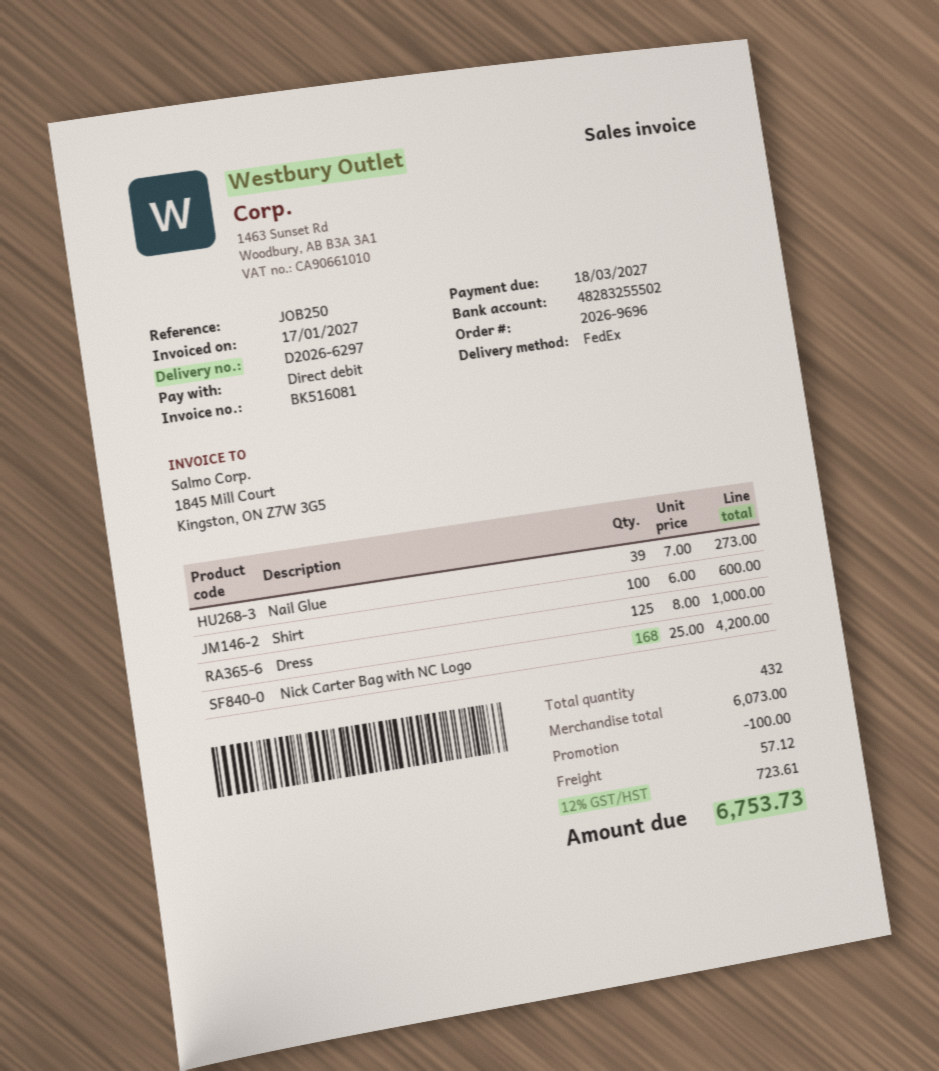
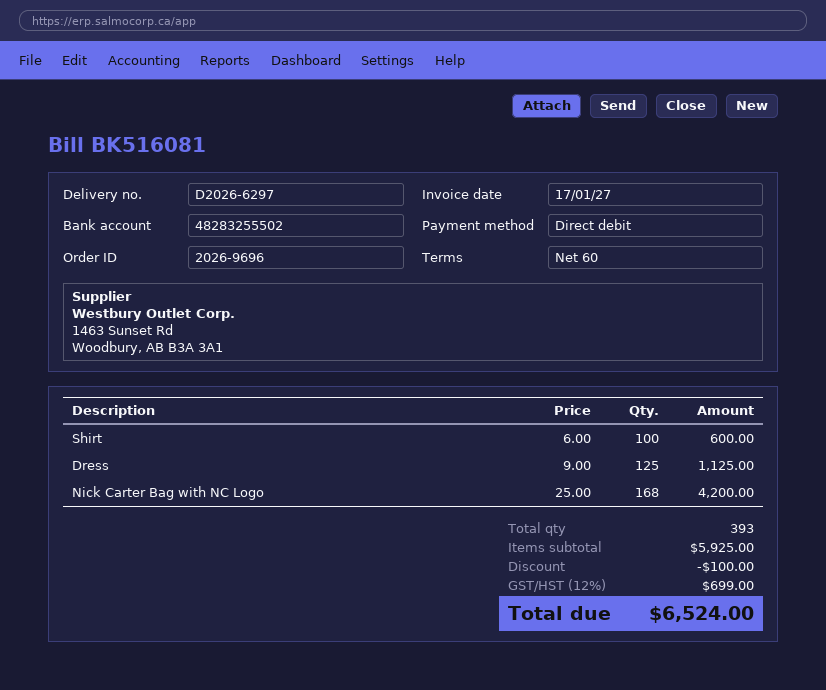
Nail Glue: 39 x 7.00 = 273.00 -> none
Dress: 125 x 8.00 = 1000.00 -> 125 x 9.00 = 1125.00
total quantity: 432 -> 393
subtotal: 6073.00 -> 5925.00
shipping: 57.12 -> none
tax: 12% = 723.61 -> 12% = 699.00
total: 6753.73 -> 6524.00

